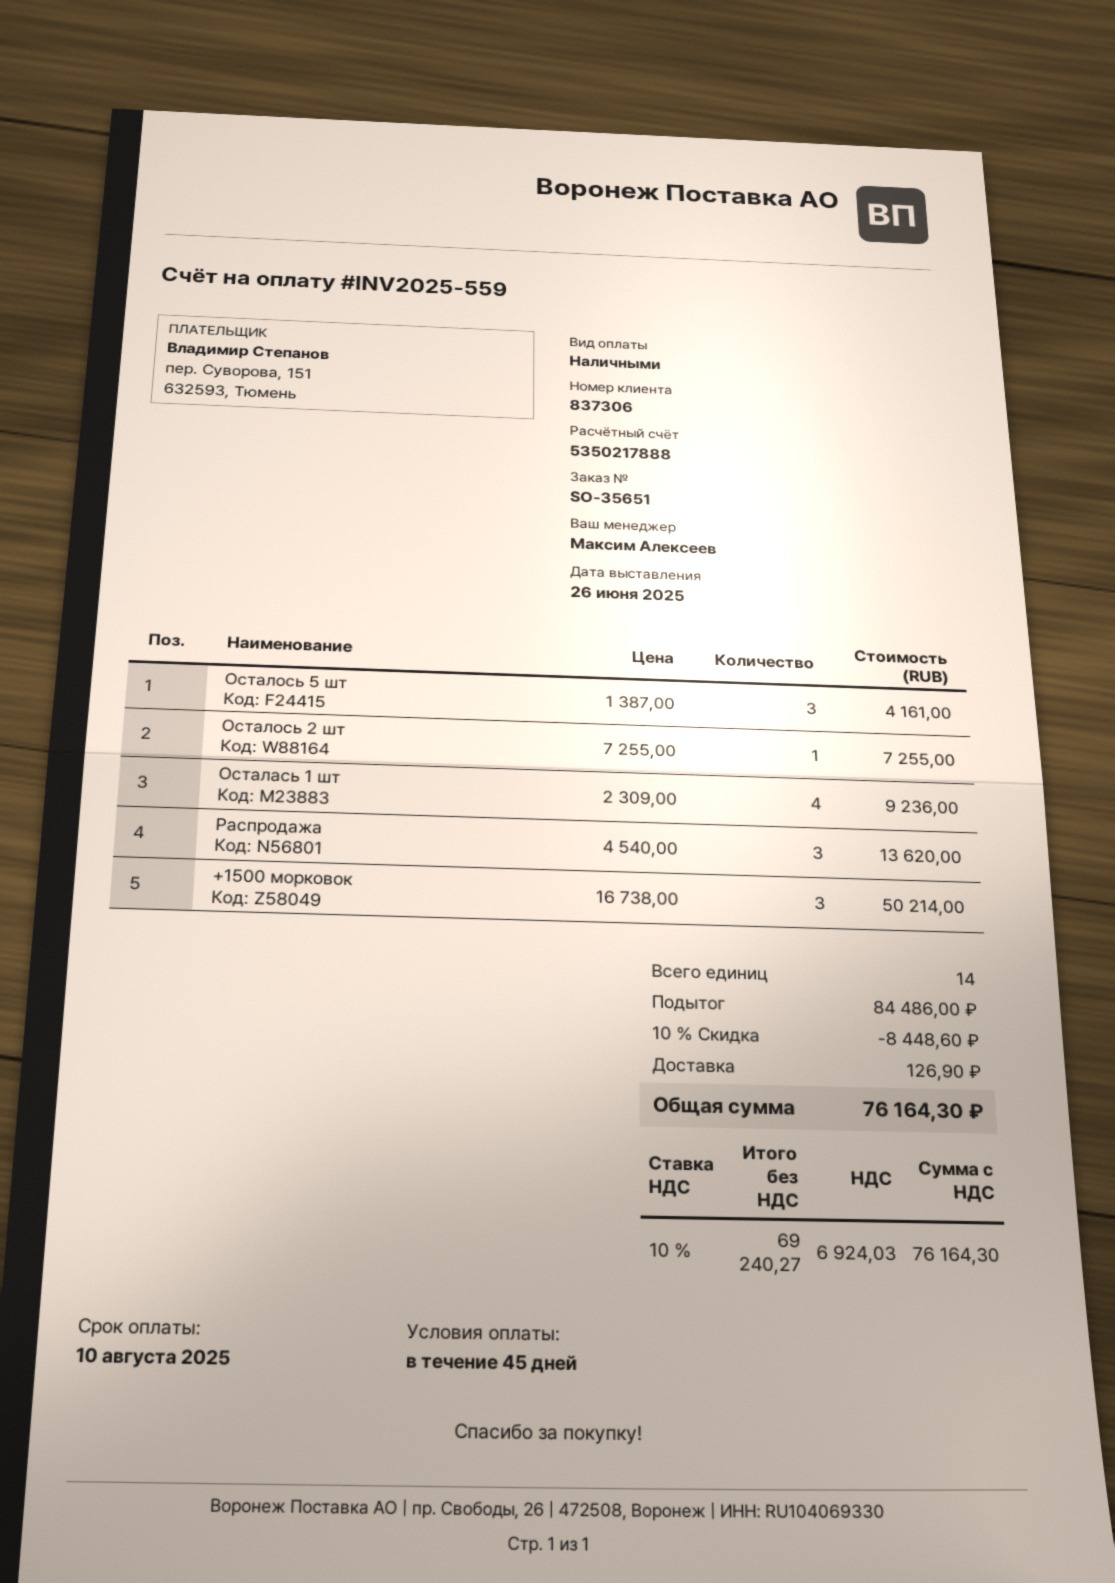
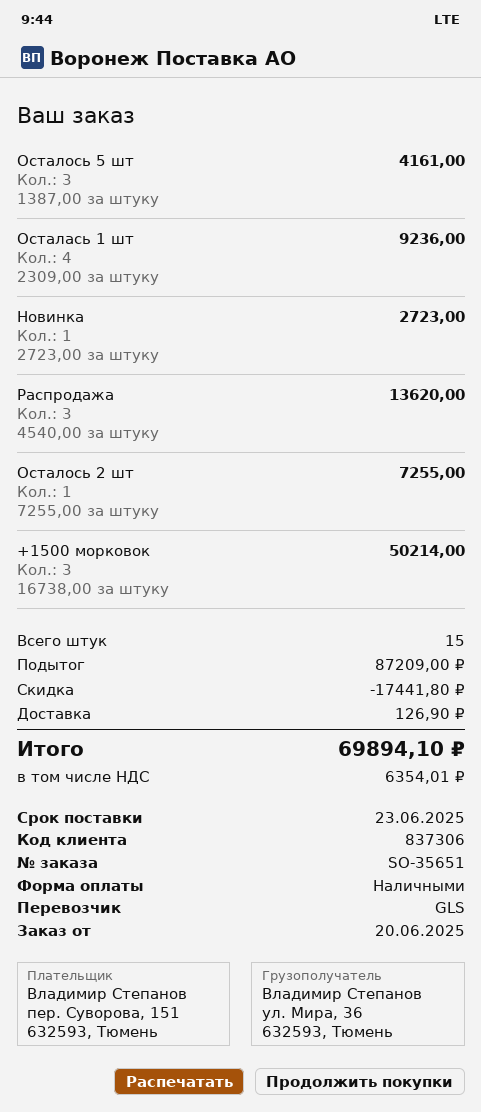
Новинка: none -> 1 x 2723.00 = 2723.00
total quantity: 14 -> 15
subtotal: 84486.00 -> 87209.00
discount: 8448.60 -> 17441.80
tax: 6924.03 -> 6354.01
total: 76164.30 -> 69894.10

